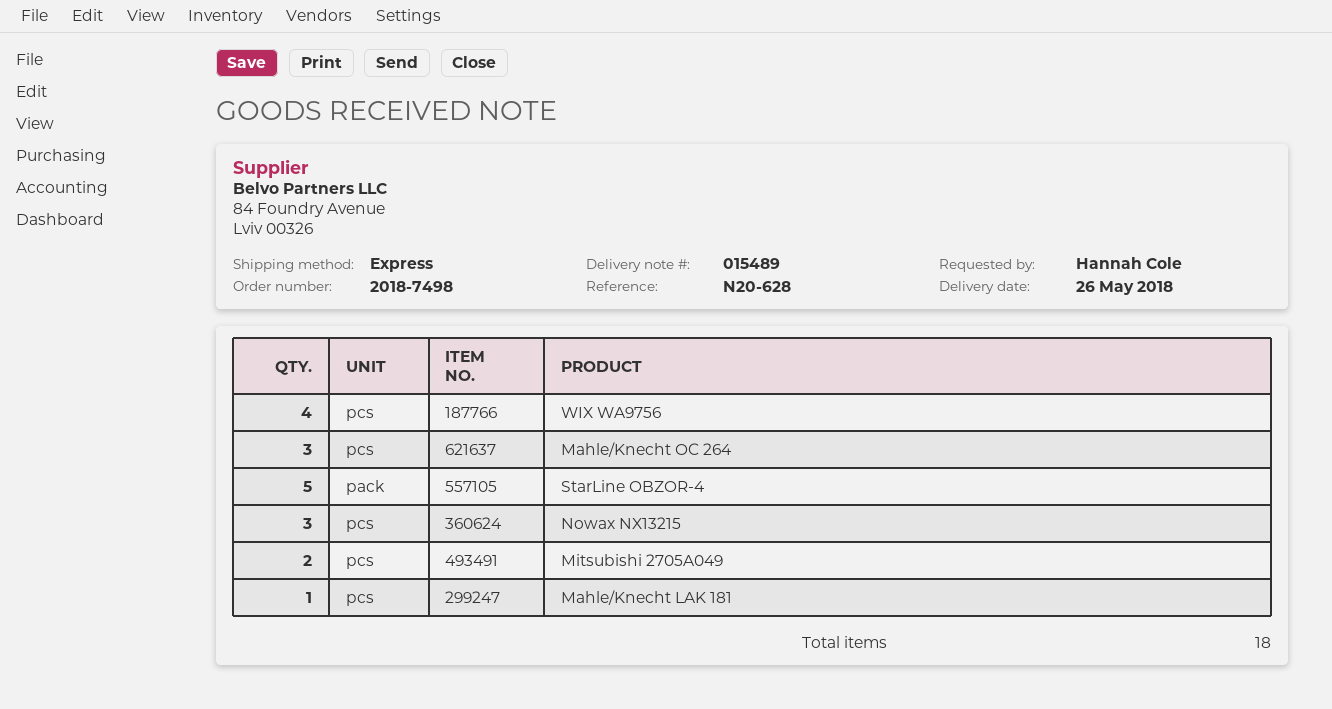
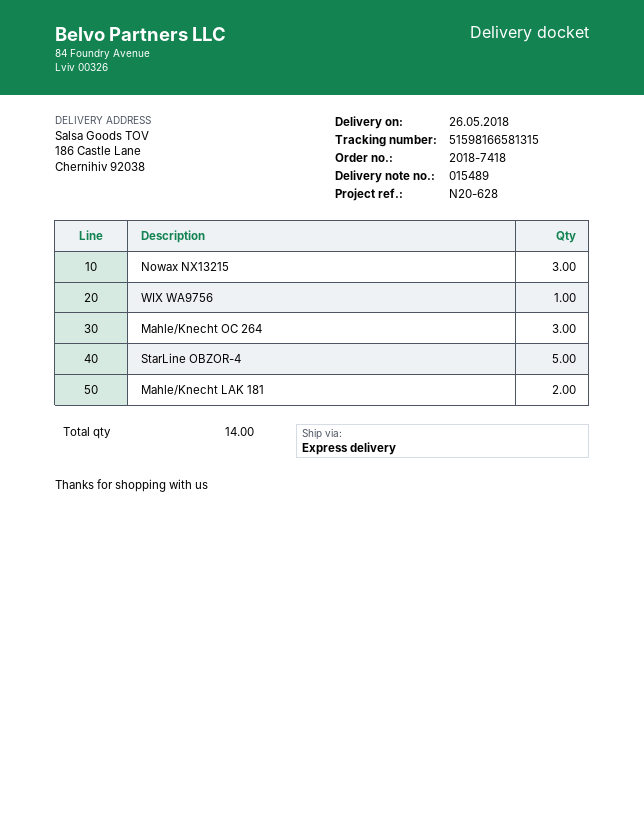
order number: 2018-7498 -> 2018-7418
WIX WA9756: 4 -> 1
Mitsubishi 2705A049: 2 -> none
Mahle/Knecht LAK 181: 1 -> 2
total quantity: 18 -> 14

